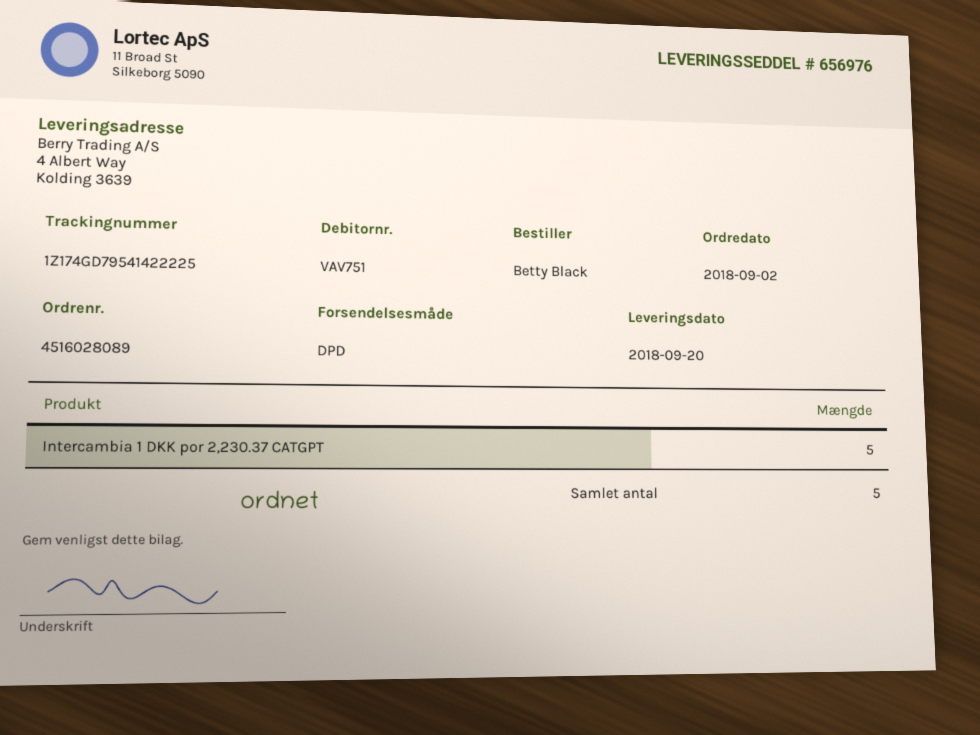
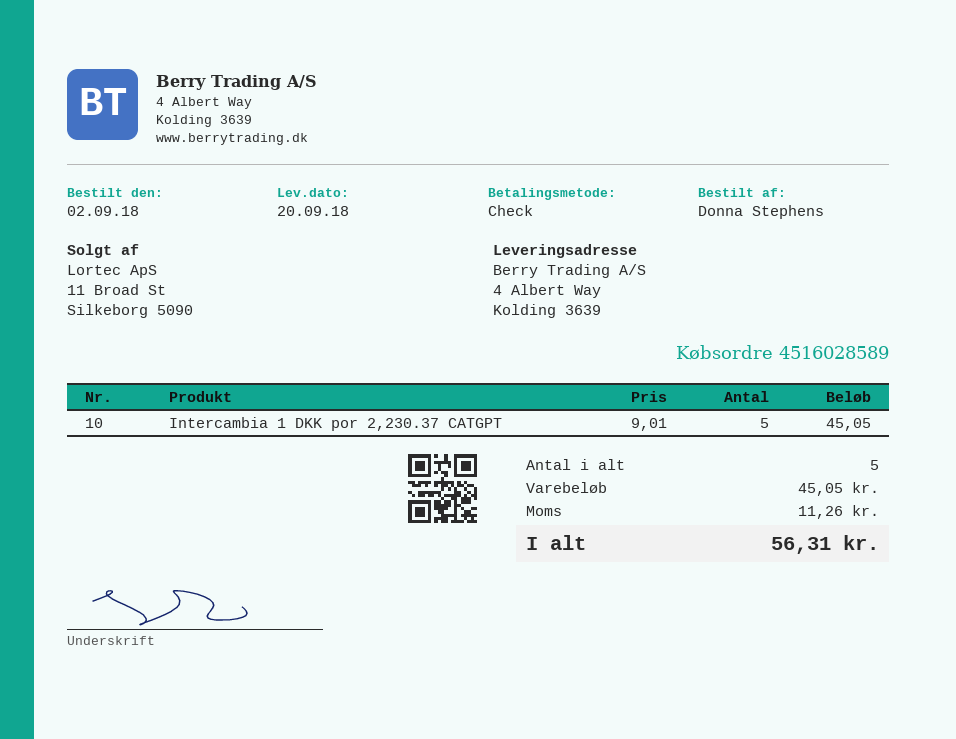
order number: 4516028089 -> 4516028589
ordered by: Betty Black -> Donna Stephens

